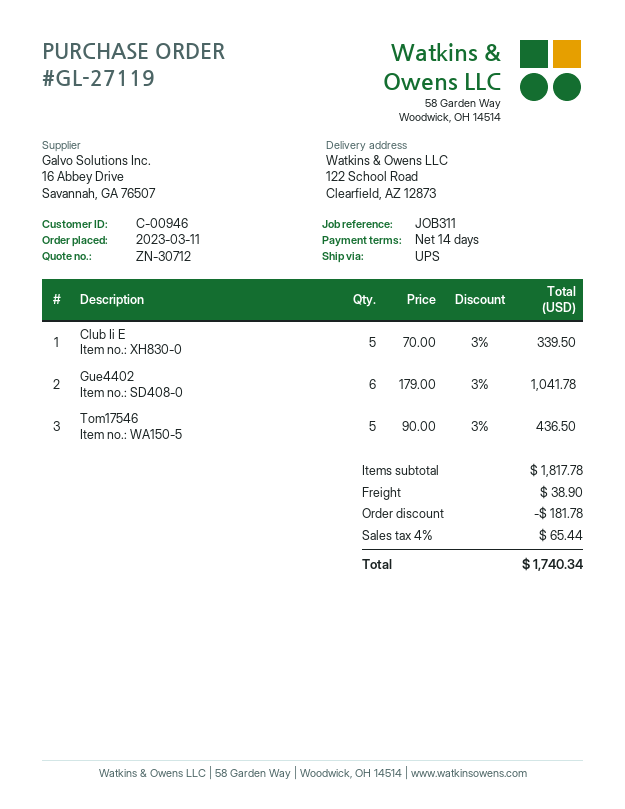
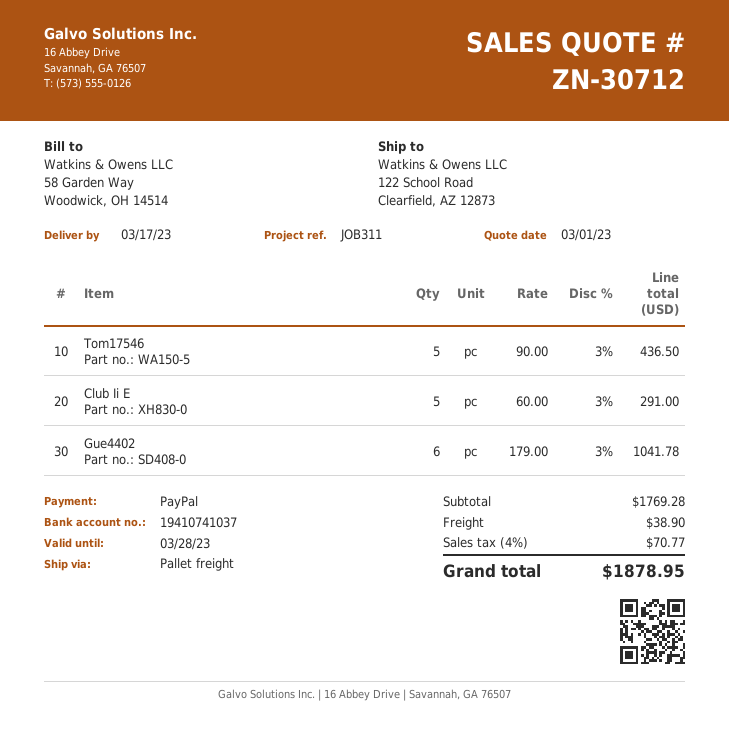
shipping method: UPS -> pallet freight
Club Ii E: 5 x 70.00 - 3% = 339.50 -> 5 x 60.00 - 3% = 291.00
subtotal: 1817.78 -> 1769.28
discount: 181.78 -> none
tax: 4% = 65.44 -> 4% = 70.77
total: 1740.34 -> 1878.95

